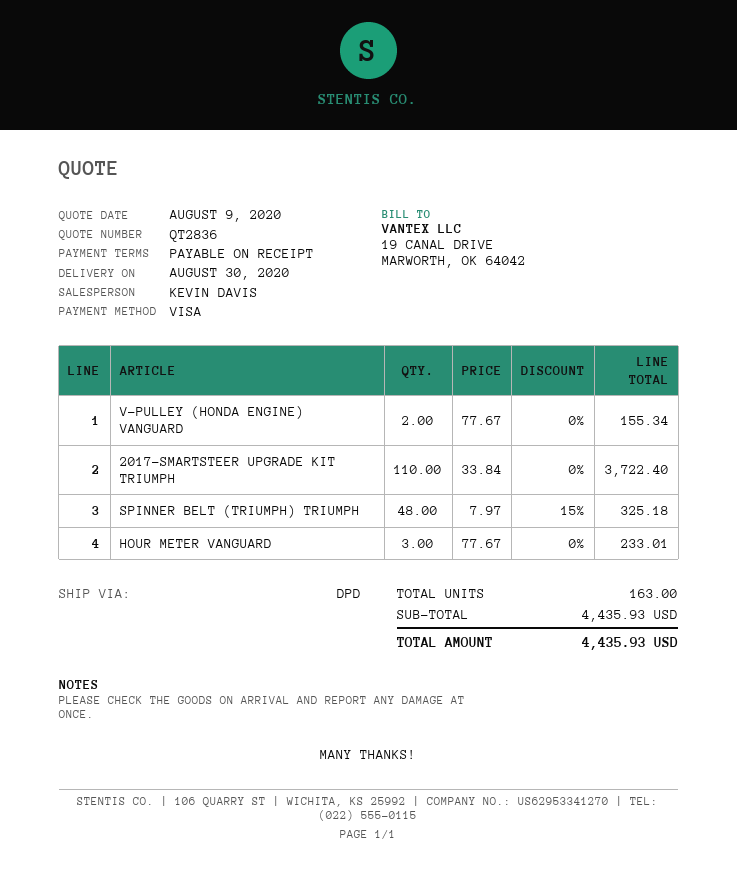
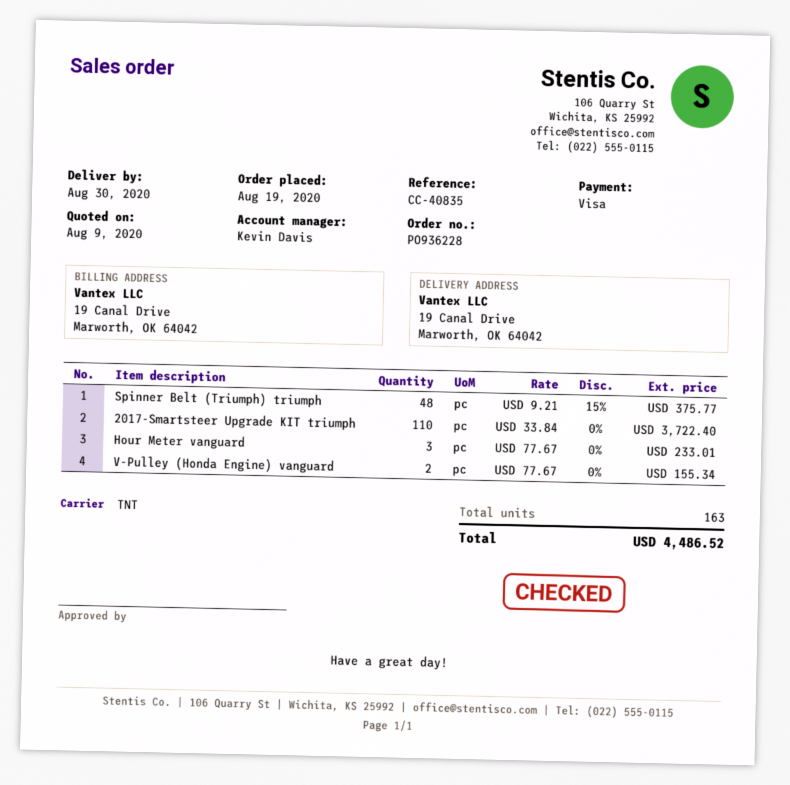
shipping method: DPD -> TNT
SPINNER BELT (TRIUMPH) TRIUMPH: 48 x 7.97 - 15% = 325.18 -> 48 x 9.21 - 15% = 375.77
total: 4435.93 -> 4486.52

